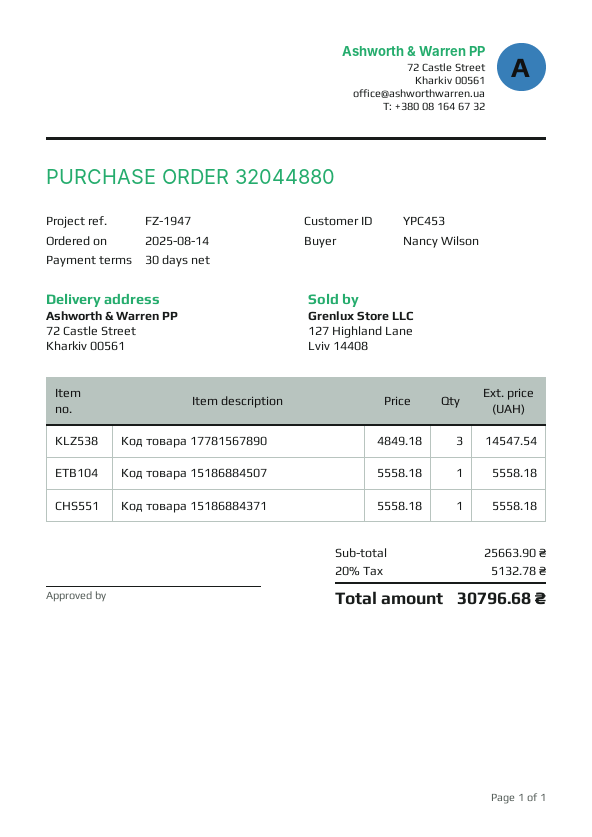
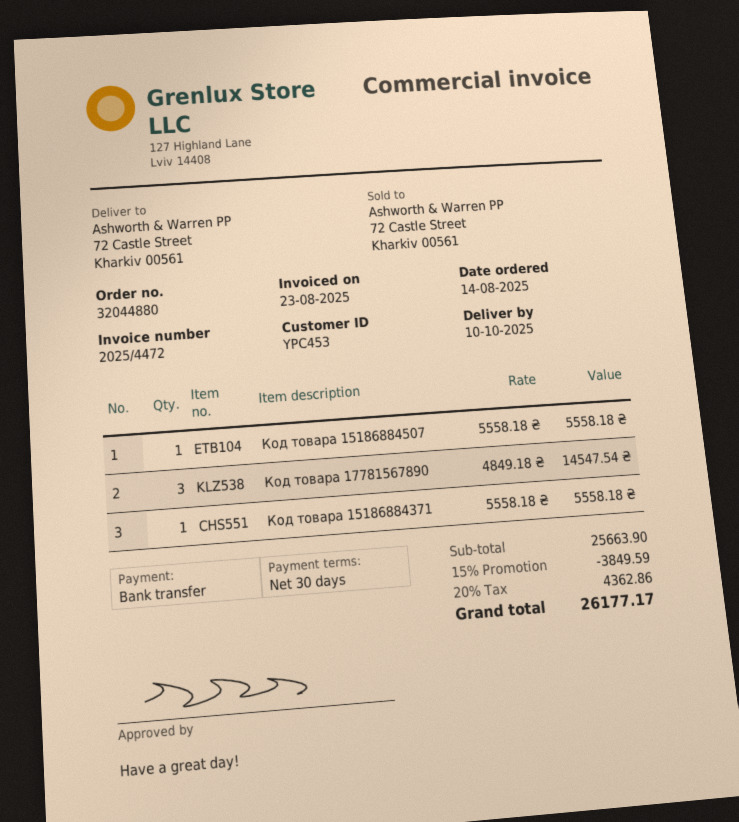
discount: none -> 15% = 3849.59
tax: 20% = 5132.78 -> 20% = 4362.86
total: 30796.68 -> 26177.17

